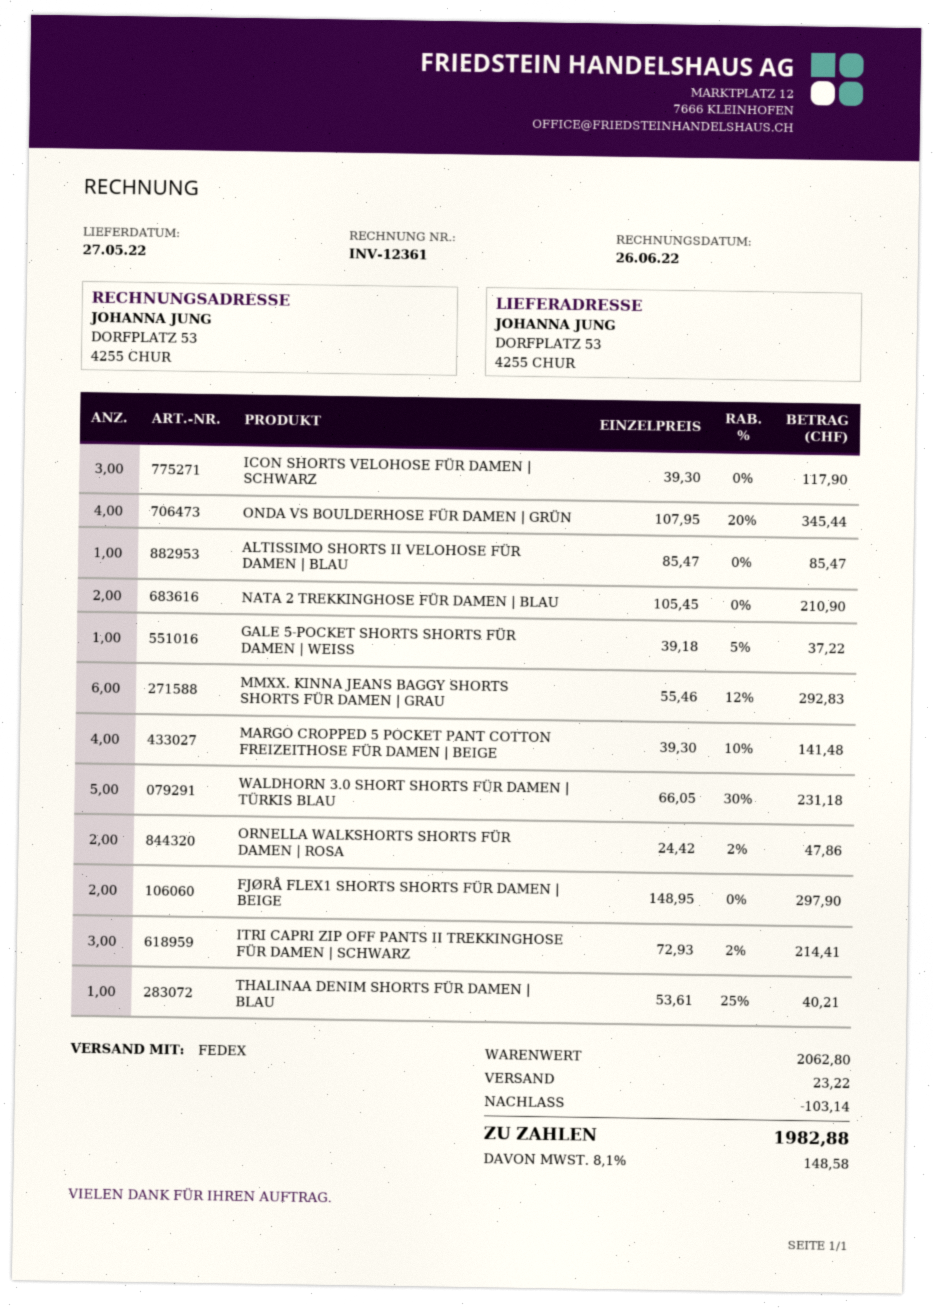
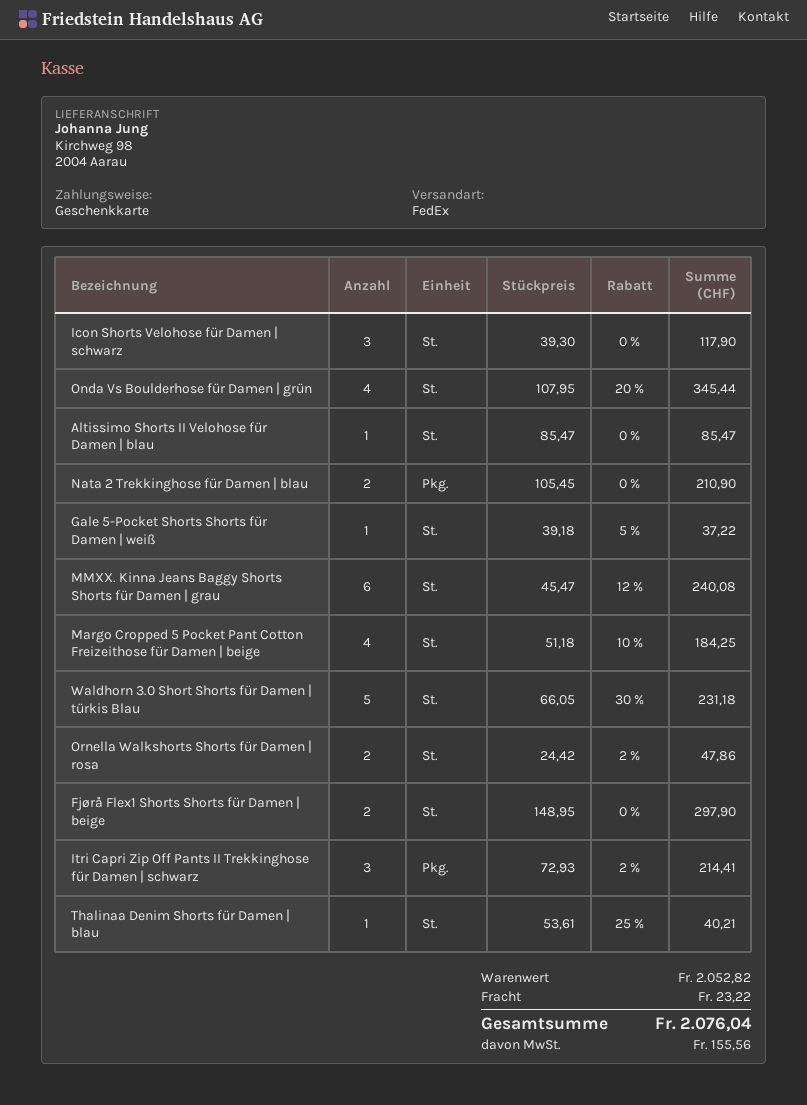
ship to: DORFPLATZ 53, 4255 CHUR -> Kirchweg 98, 2004 Aarau
MMXX. KINNA JEANS BAGGY SHORTS SHORTS FÜR DAMEN | GRAU: 6 x 55.46 - 12% = 292.83 -> 6 x 45.47 - 12% = 240.08
MARGO CROPPED 5 POCKET PANT COTTON FREIZEITHOSE FÜR DAMEN | BEIGE: 4 x 39.30 - 10% = 141.48 -> 4 x 51.18 - 10% = 184.25
subtotal: 2062.80 -> 2052.82
discount: 103.14 -> none
tax: 148.58 -> 155.56
total: 1982.88 -> 2076.04

